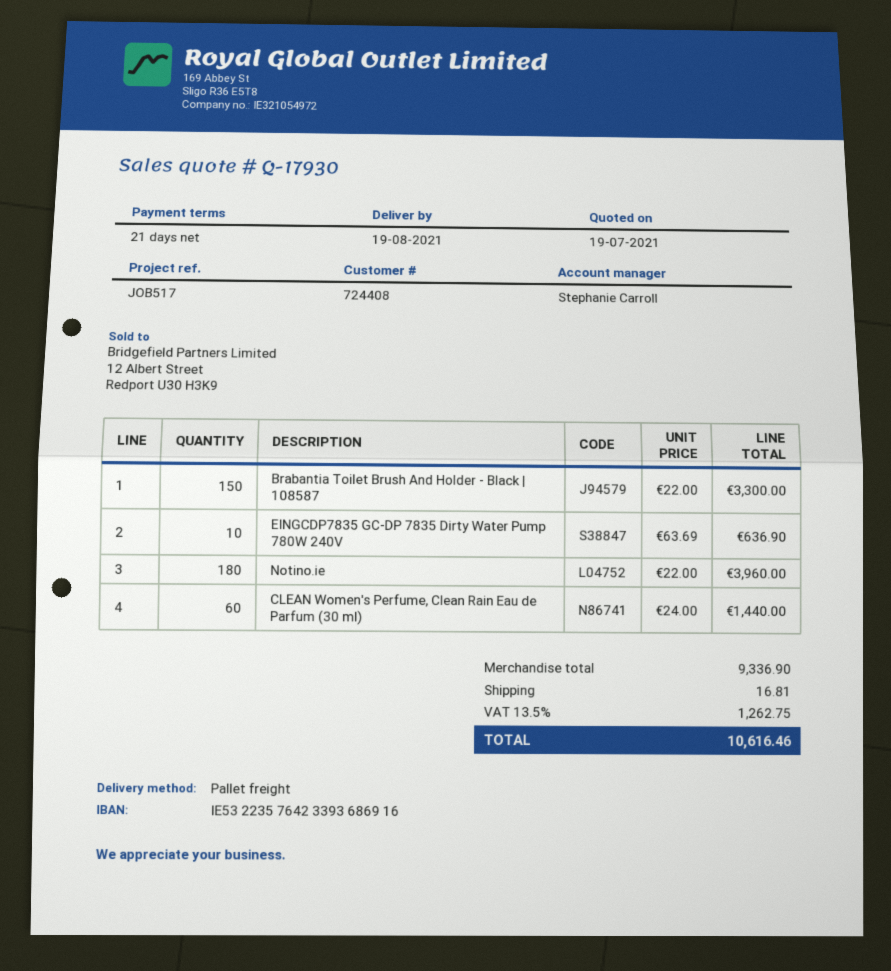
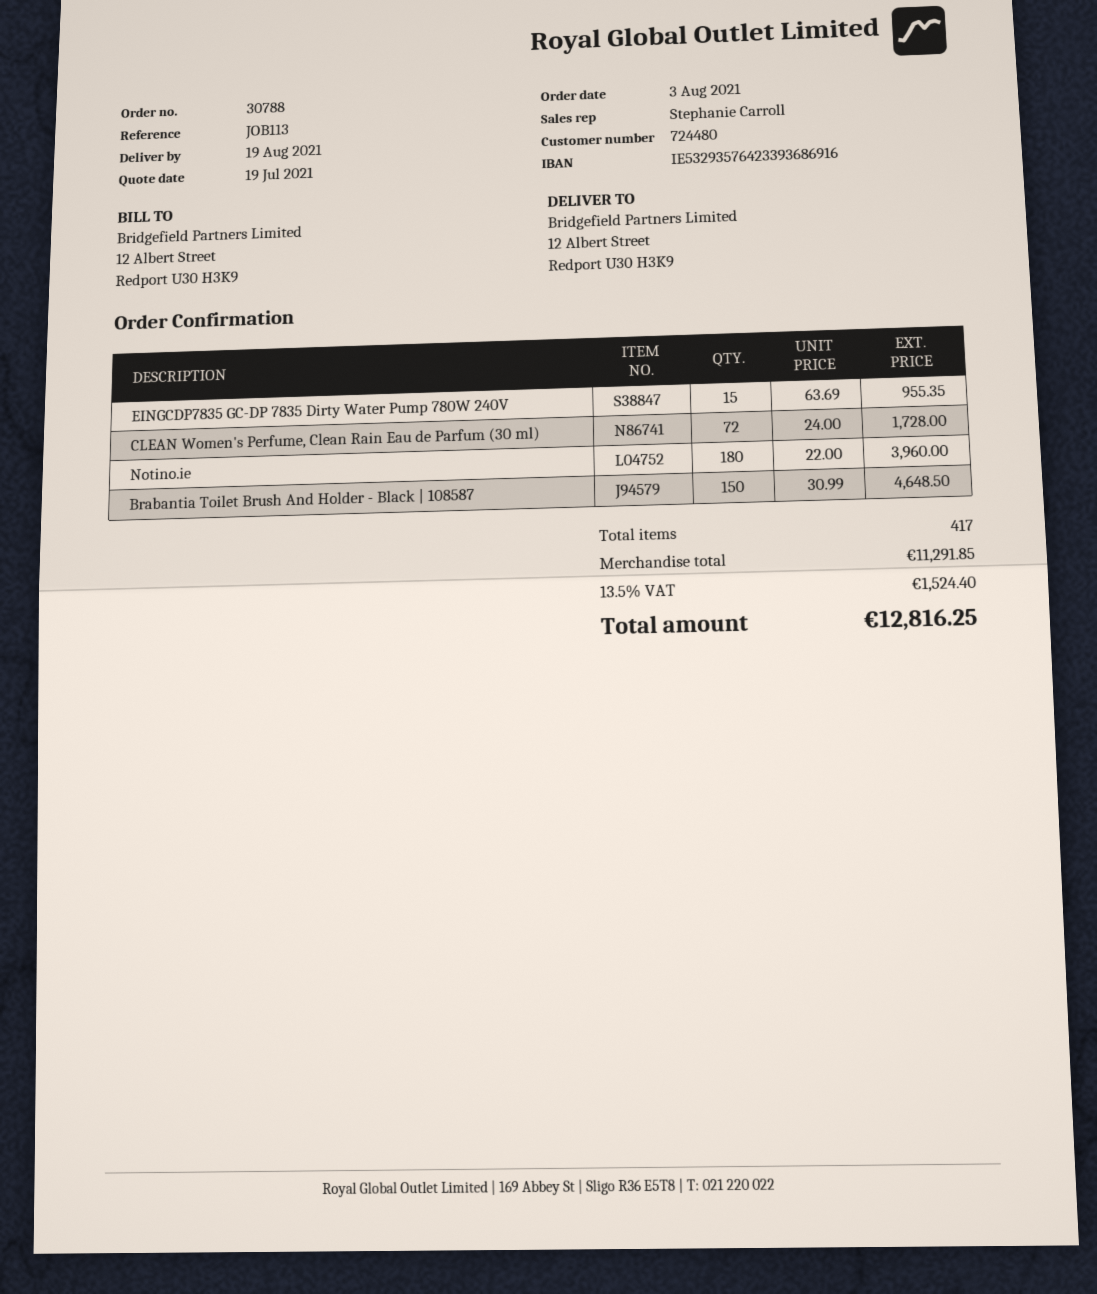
customer number: 724408 -> 724480
reference: JOB517 -> JOB113
bank account: IE53223576423393686916 -> IE53293576423393686916
Brabantia Toilet Brush And Holder - Black | 108587: 150 x 22.00 = 3300.00 -> 150 x 30.99 = 4648.50
EINGCDP7835 GC-DP 7835 Dirty Water Pump 780W 240V: 10 x 63.69 = 636.90 -> 15 x 63.69 = 955.35
CLEAN Women's Perfume, Clean Rain Eau de Parfum (30 ml): 60 x 24.00 = 1440.00 -> 72 x 24.00 = 1728.00
subtotal: 9336.90 -> 11291.85
shipping: 16.81 -> none
tax: 13.5% = 1262.75 -> 13.5% = 1524.40
total: 10616.46 -> 12816.25

